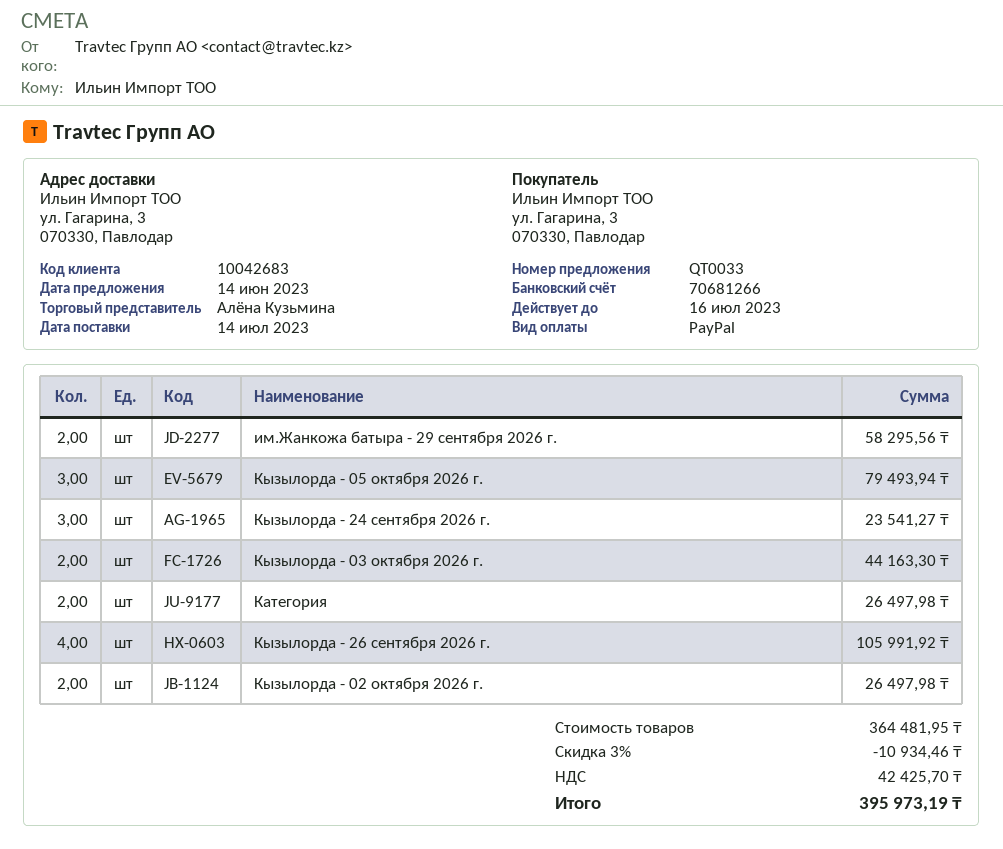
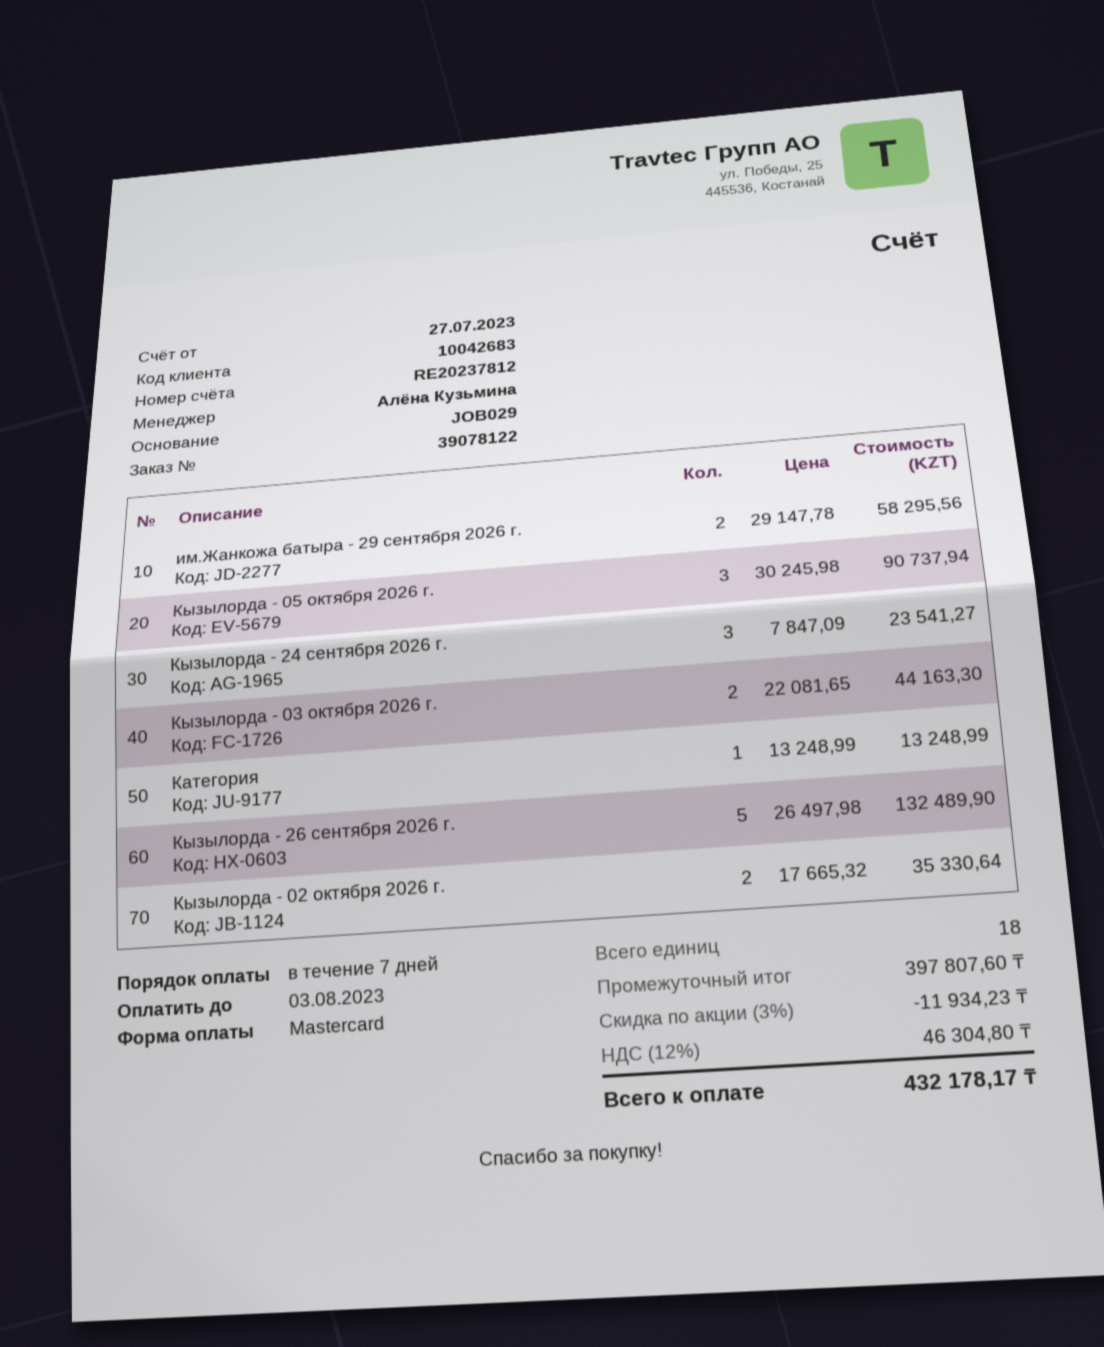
payment method: PayPal -> Mastercard
Кызылорда - 05 октября 2026 г.: 3 for 79493.94 -> 3 for 90737.94
Категория: 2 for 26497.98 -> 1 for 13248.99
Кызылорда - 26 сентября 2026 г.: 4 for 105991.92 -> 5 for 132489.90
Кызылорда - 02 октября 2026 г.: 2 for 26497.98 -> 2 for 35330.64
subtotal: 364481.95 -> 397807.60
discount: 3% = 10934.46 -> 3% = 11934.23
tax: 42425.70 -> 46304.80
total: 395973.19 -> 432178.17

